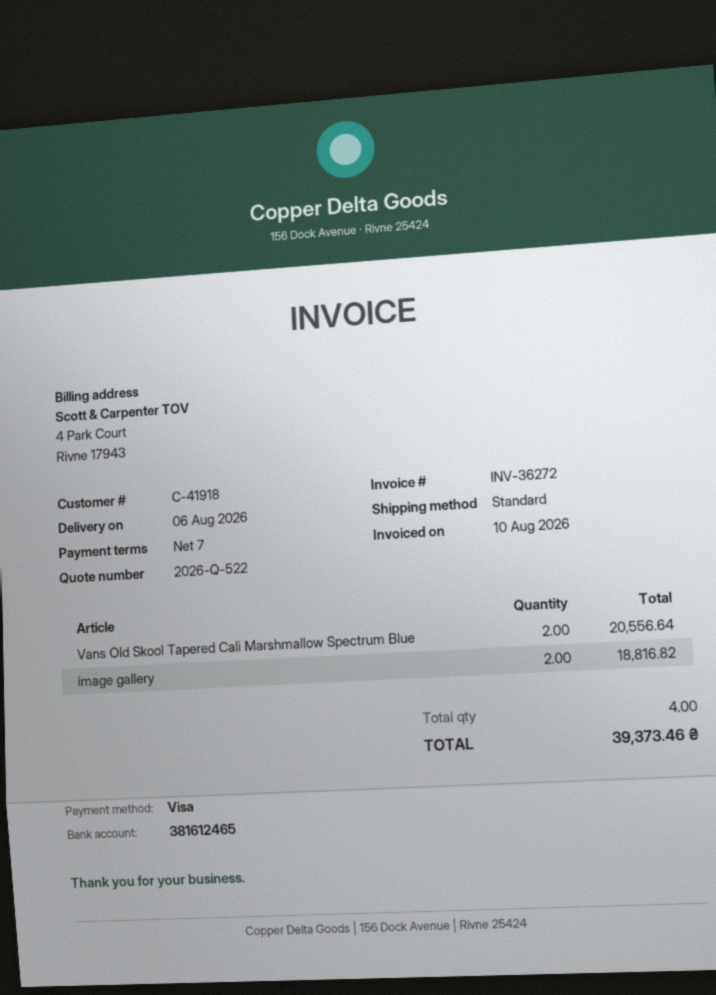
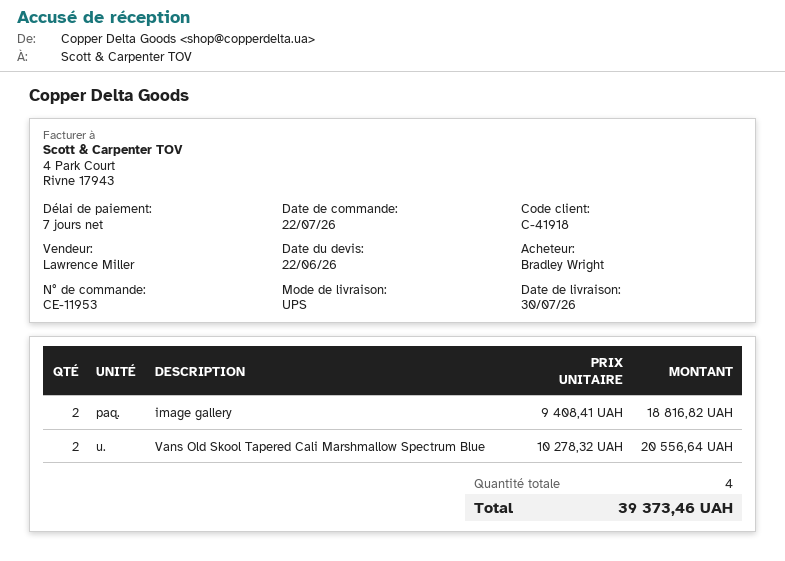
delivery date: 2026-08-06 -> 2026-07-30
shipping method: standard -> UPS

